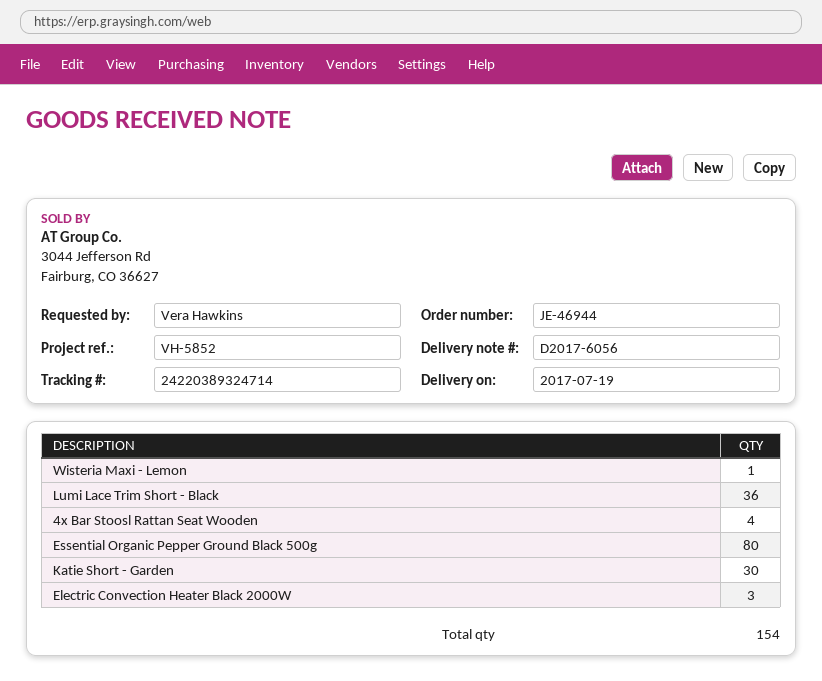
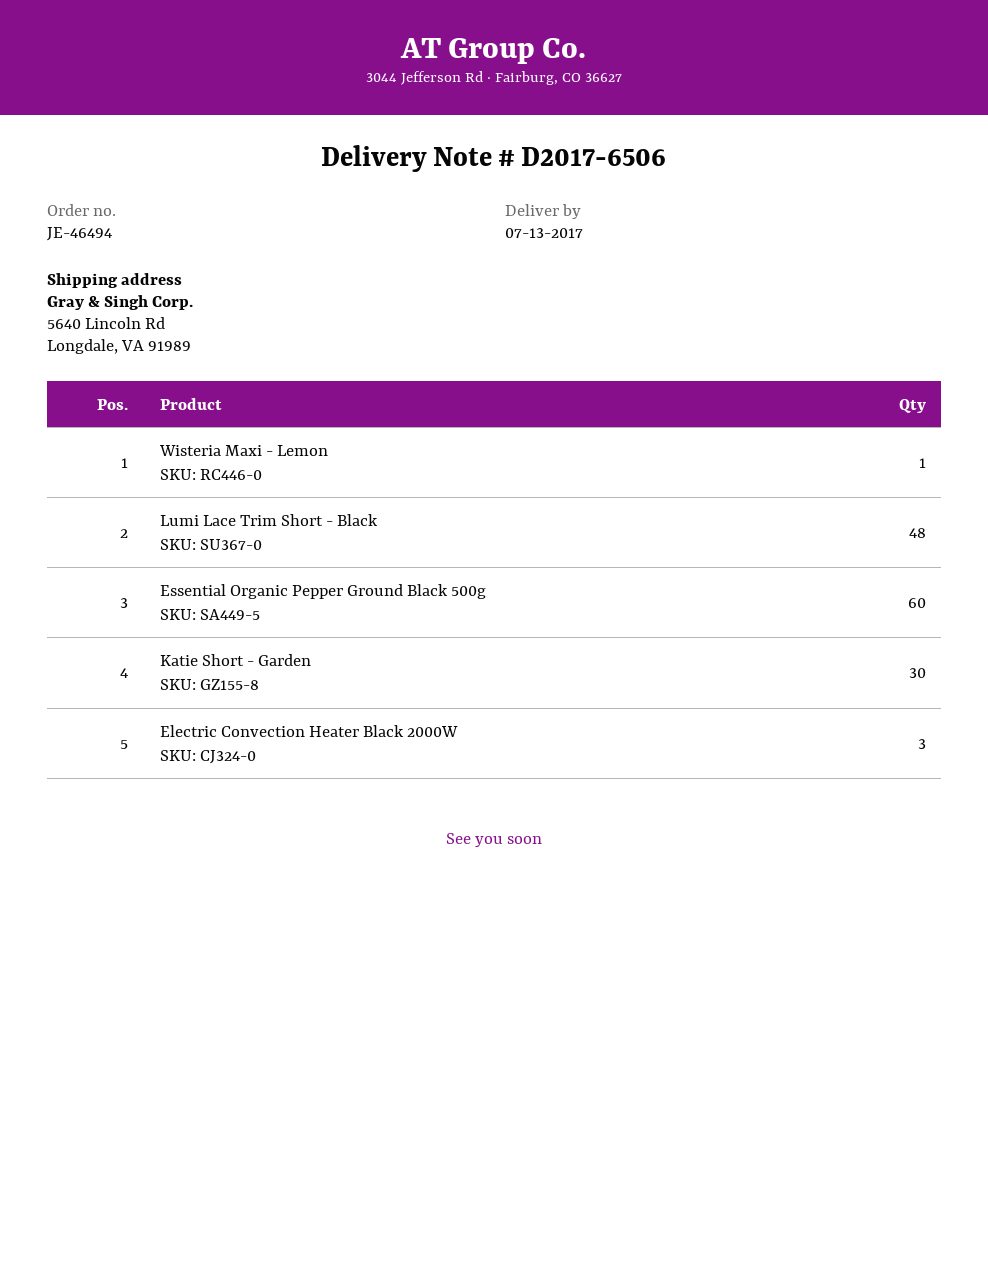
order number: JE-46944 -> JE-46494
delivery note number: D2017-6056 -> D2017-6506
delivery date: 2017-07-19 -> 2017-07-13
Lumi Lace Trim Short - Black: 36 -> 48
4x Bar Stoosl Rattan Seat Wooden: 4 -> none
Essential Organic Pepper Ground Black 500g: 80 -> 60

